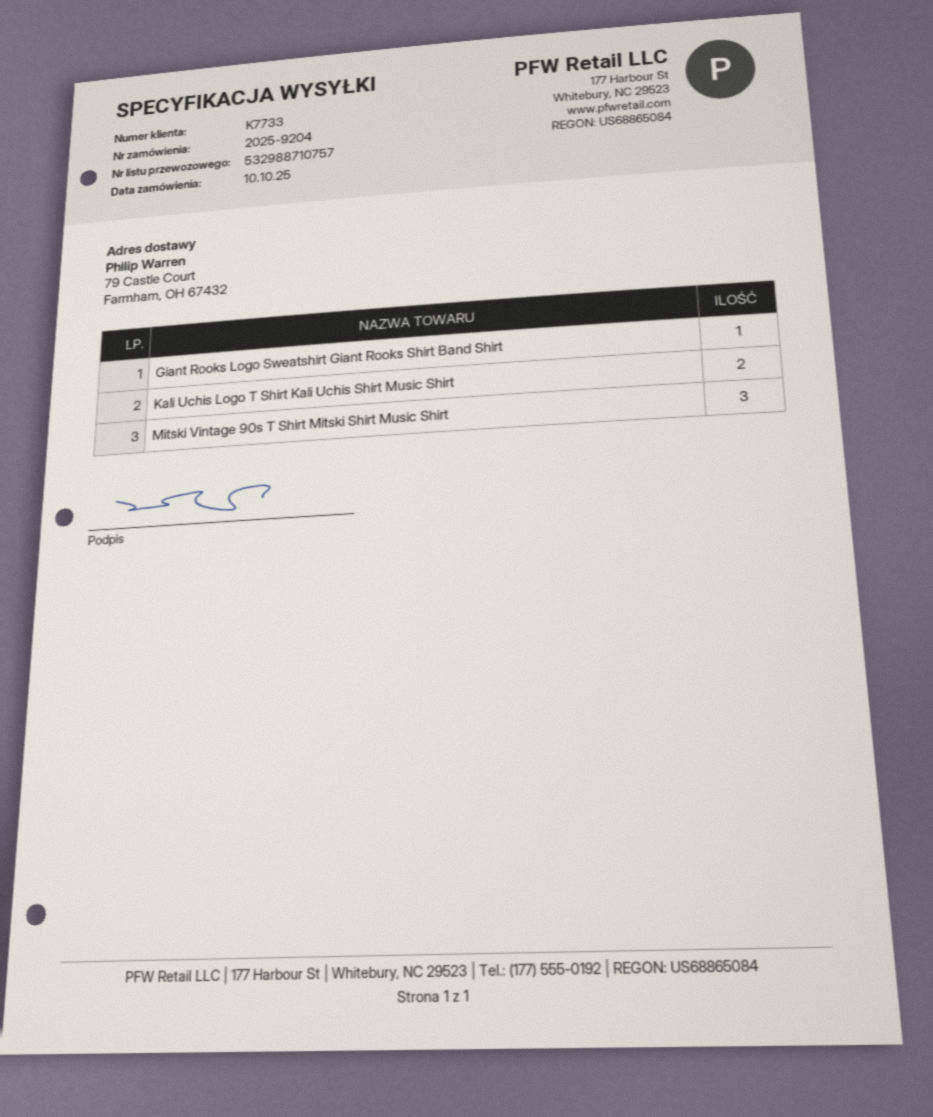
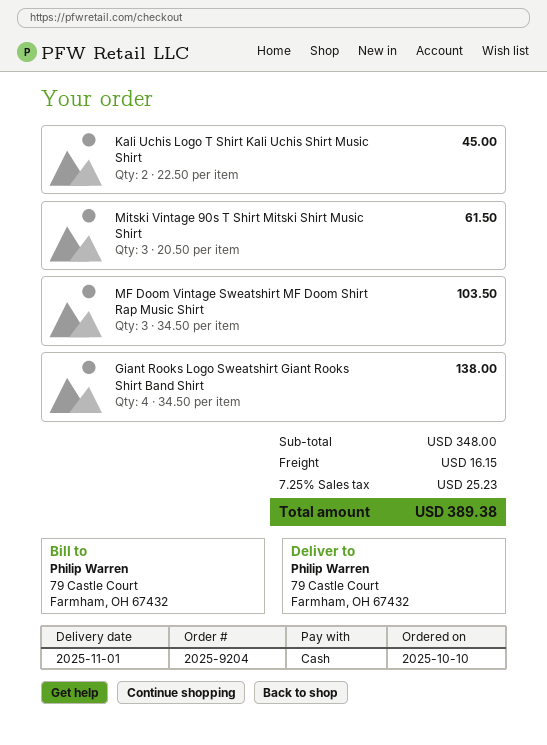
Giant Rooks Logo Sweatshirt Giant Rooks Shirt Band Shirt: 1 -> 4
MF Doom Vintage Sweatshirt MF Doom Shirt Rap Music Shirt: none -> 3

